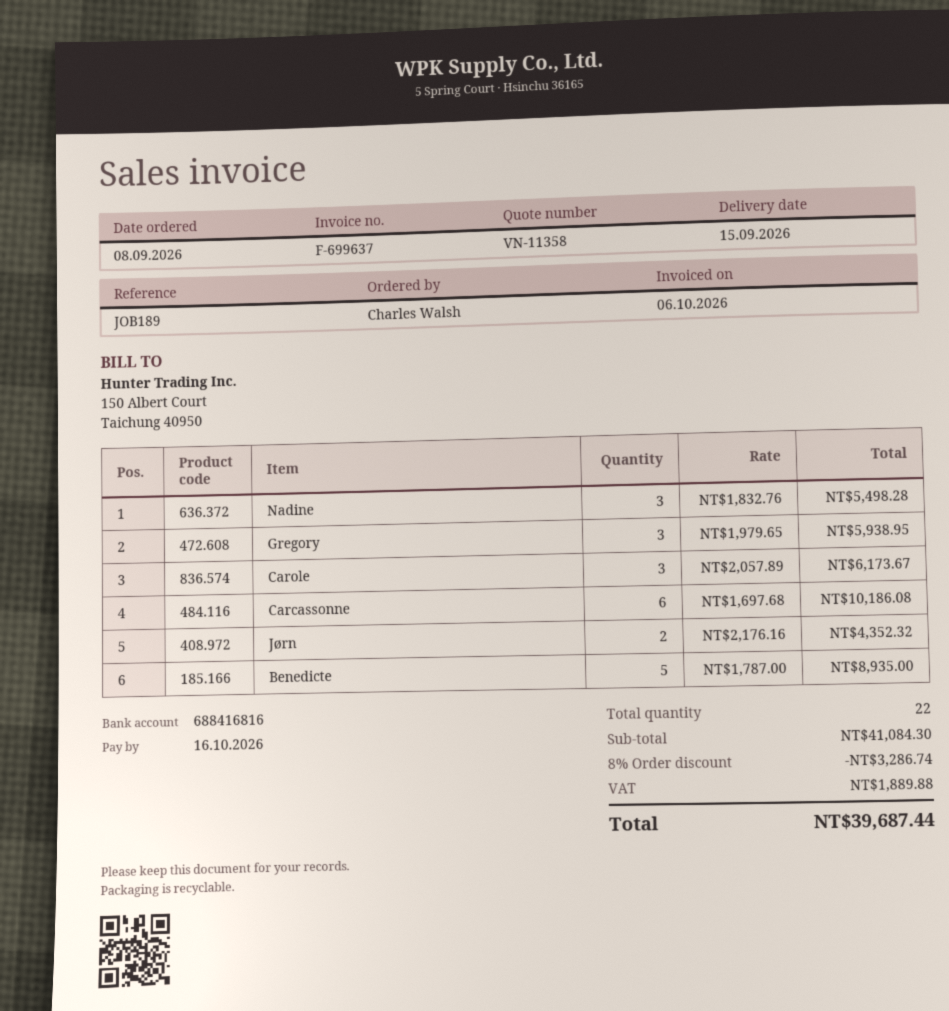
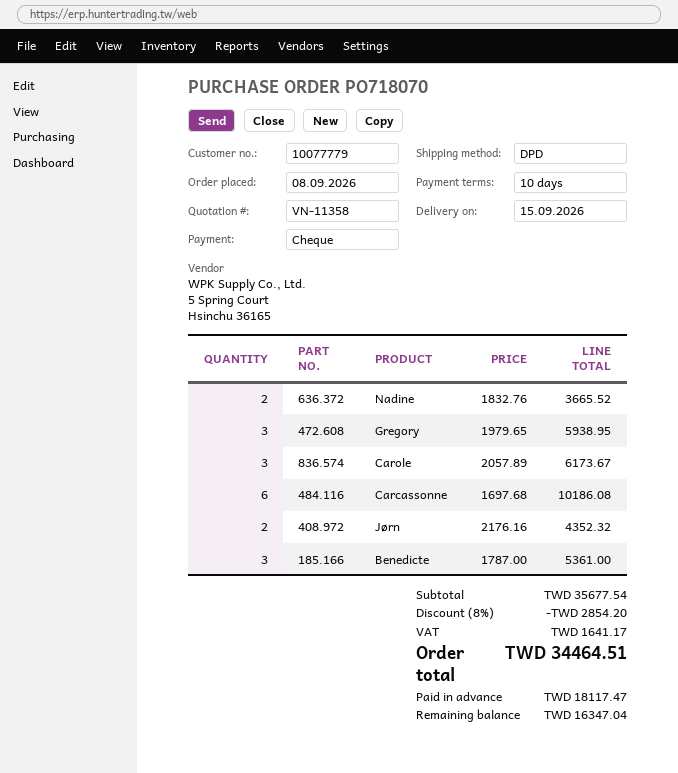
Nadine: 3 x 1832.76 = 5498.28 -> 2 x 1832.76 = 3665.52
Benedicte: 5 x 1787.00 = 8935.00 -> 3 x 1787.00 = 5361.00
subtotal: 41084.30 -> 35677.54
discount: 8% = 3286.74 -> 8% = 2854.20
tax: 1889.88 -> 1641.17
total: 39687.44 -> 34464.51

